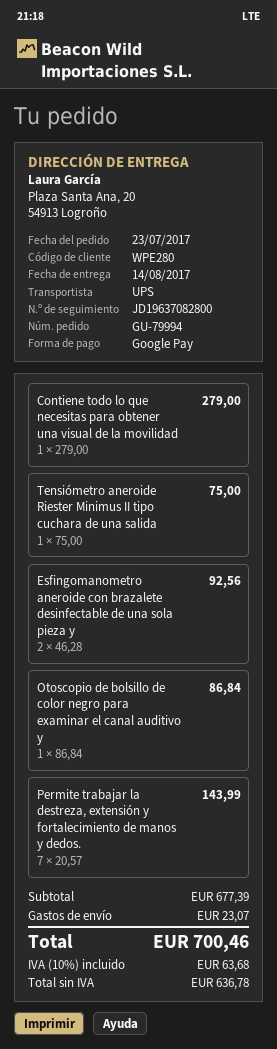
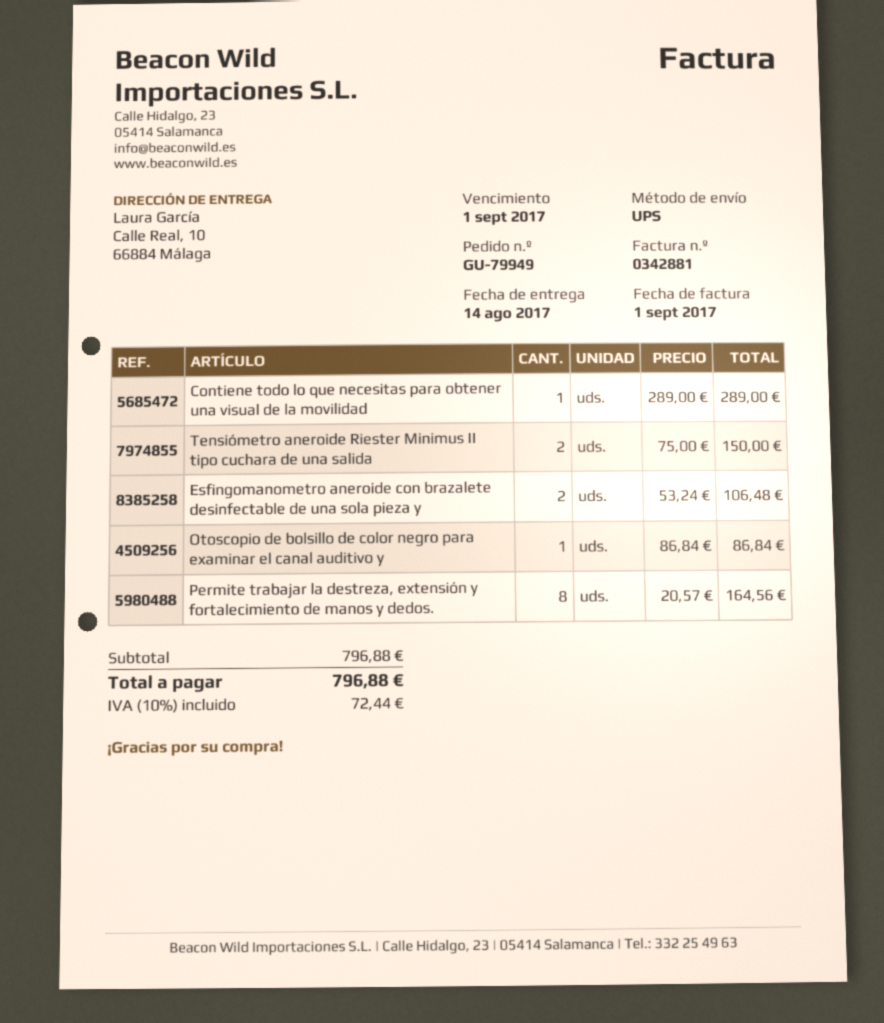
order number: GU-79994 -> GU-79949
ship to: Plaza Santa Ana, 20, 54913 Logroño -> Calle Real, 10, 66884 Málaga
Contiene todo lo que necesitas para obtener una visual de la movilidad: 1 x 279.00 = 279.00 -> 1 x 289.00 = 289.00
Tensiómetro aneroide Riester Minimus II tipo cuchara de una salida: 1 x 75.00 = 75.00 -> 2 x 75.00 = 150.00
Esfingomanometro aneroide con brazalete desinfectable de una sola pieza y: 2 x 46.28 = 92.56 -> 2 x 53.24 = 106.48
Permite trabajar la destreza, extensión y fortalecimiento de manos y dedos.: 7 x 20.57 = 143.99 -> 8 x 20.57 = 164.56
subtotal: 677.39 -> 796.88
shipping: 23.07 -> none
tax: 10% = 63.68 -> 10% = 72.44
total: 700.46 -> 796.88

